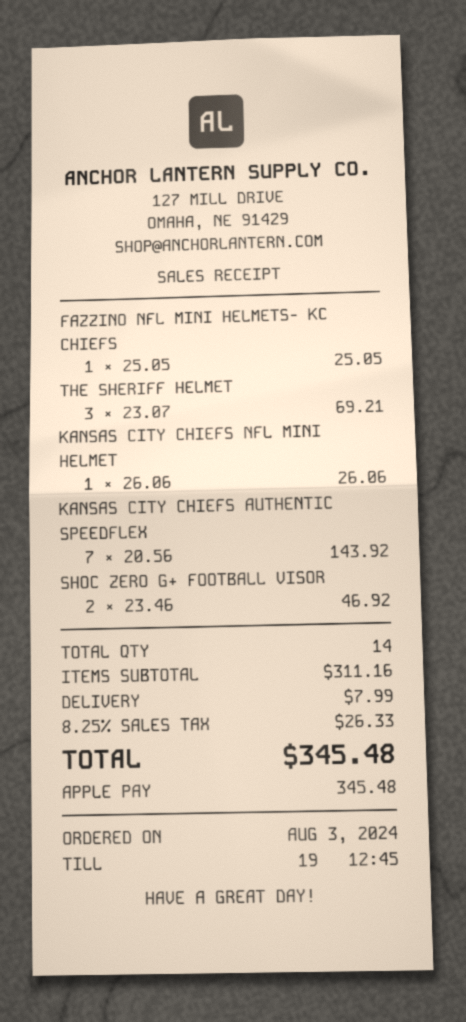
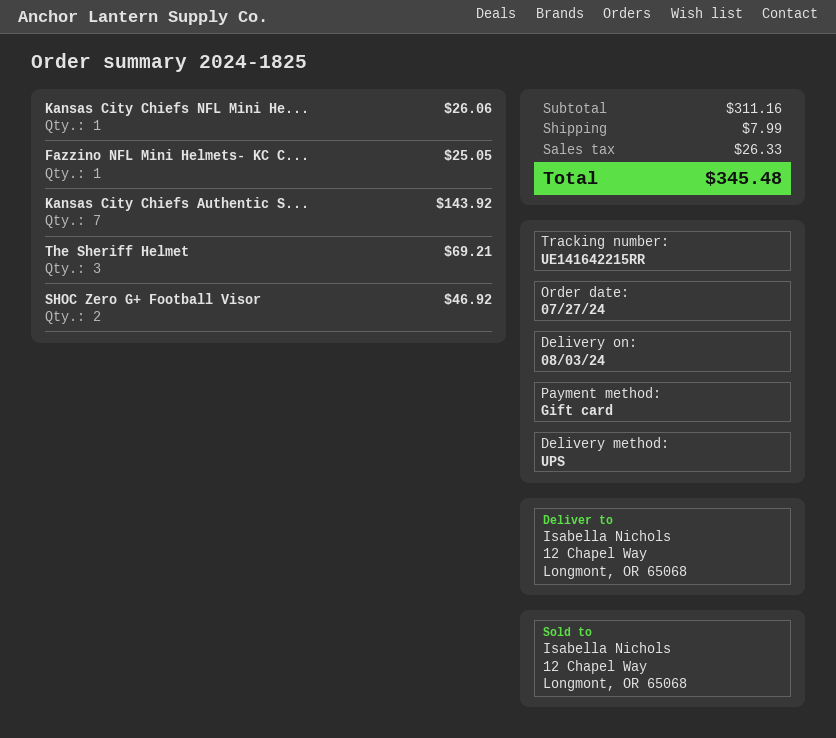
order date: 2024-08-03 -> 2024-07-27
payment method: Apple Pay -> gift card

